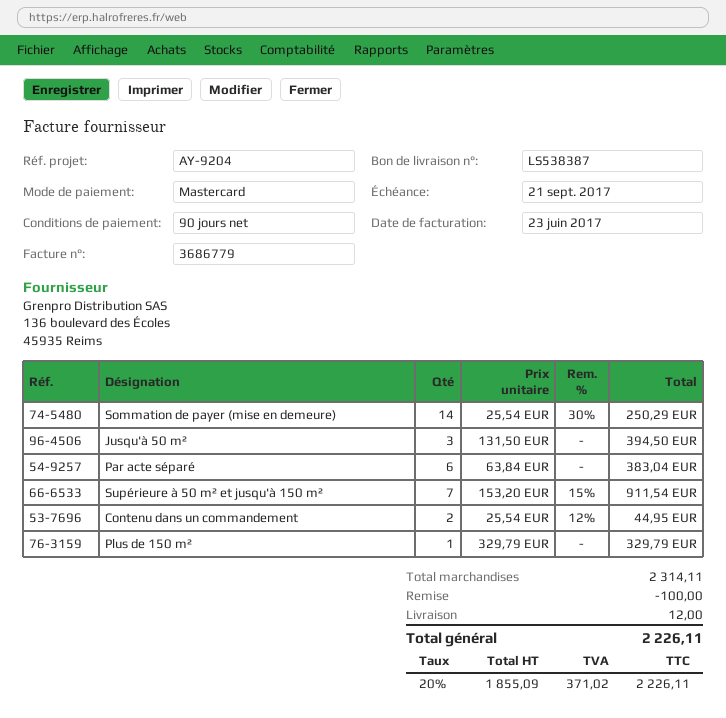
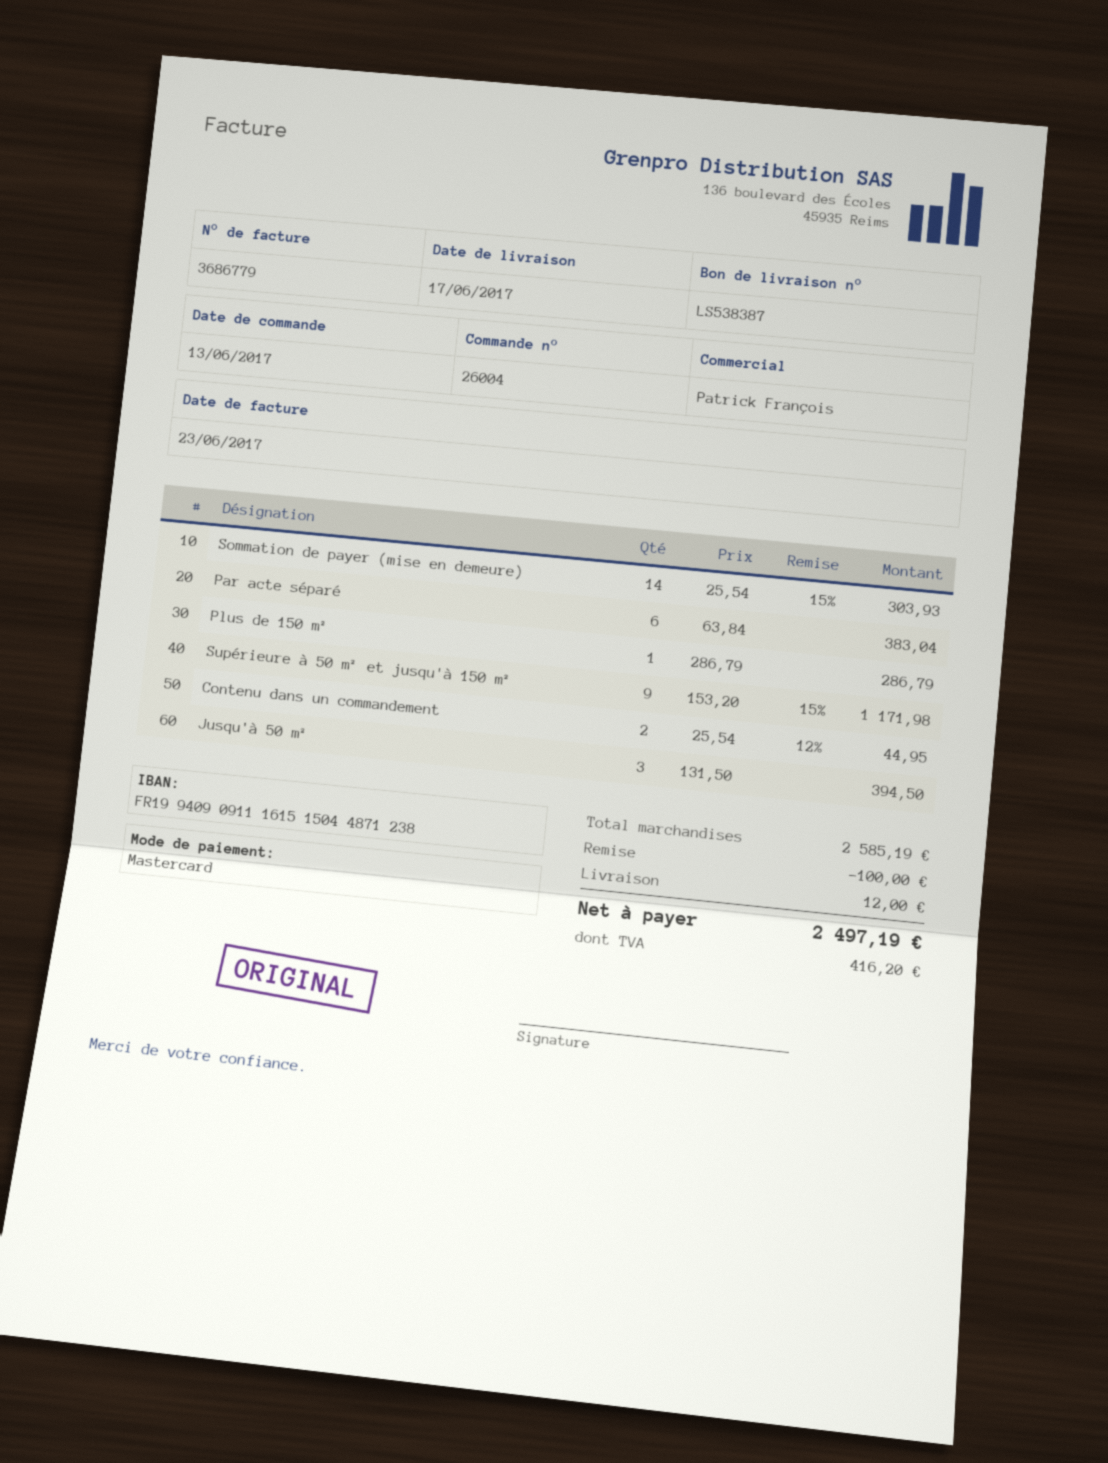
Sommation de payer (mise en demeure): 14 x 25.54 - 30% = 250.29 -> 14 x 25.54 - 15% = 303.93
Supérieure à 50 m² et jusqu'à 150 m²: 7 x 153.20 - 15% = 911.54 -> 9 x 153.20 - 15% = 1171.98
Plus de 150 m²: 1 x 329.79 = 329.79 -> 1 x 286.79 = 286.79
subtotal: 2314.11 -> 2585.19
tax: 371.02 -> 416.20
total: 2226.11 -> 2497.19

